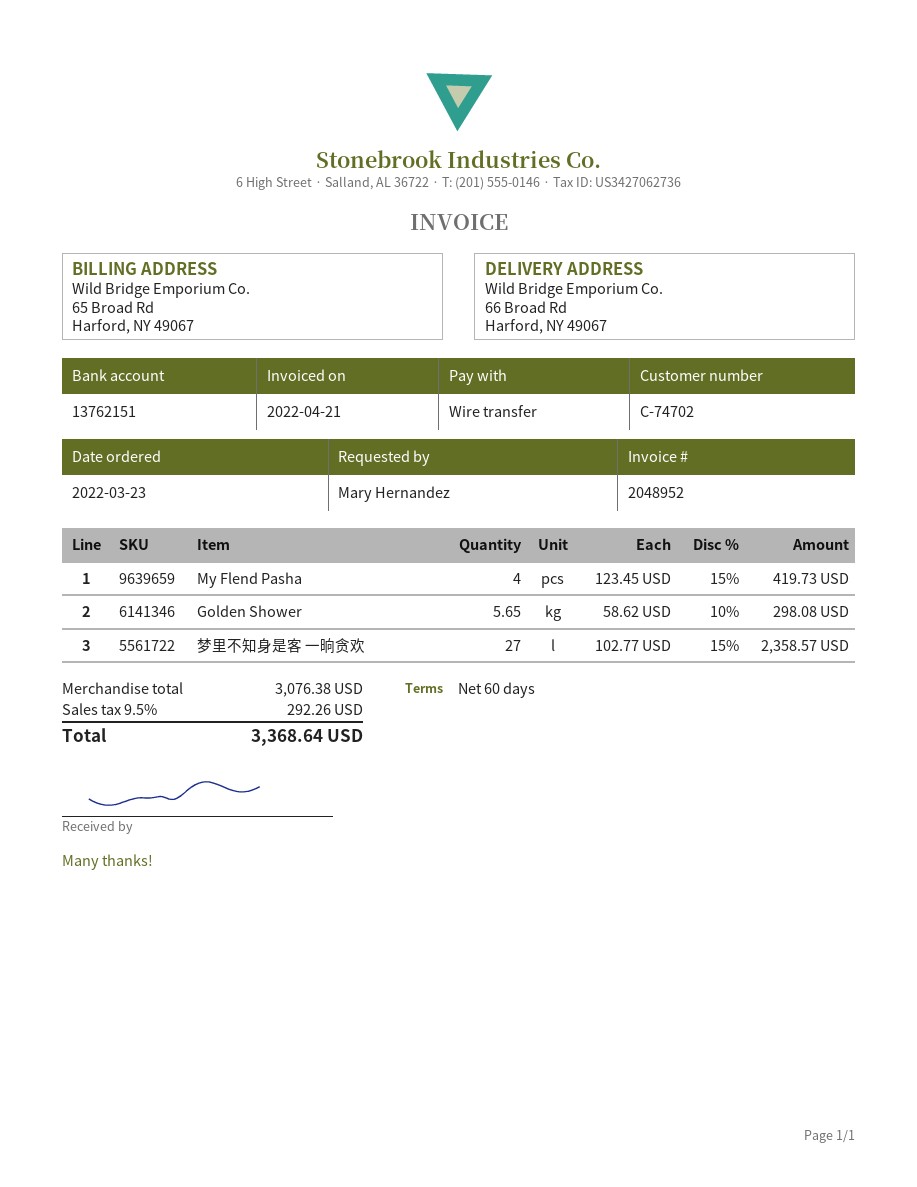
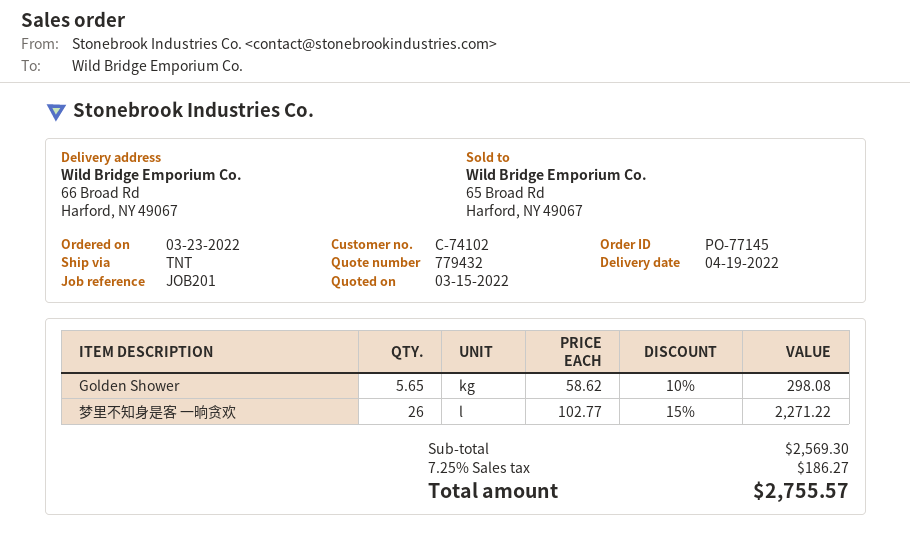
customer number: C-74702 -> C-74102
My Flend Pasha: 4 x 123.45 - 15% = 419.73 -> none
梦里不知身是客 一晌贪欢: 27 x 102.77 - 15% = 2358.57 -> 26 x 102.77 - 15% = 2271.22
subtotal: 3076.38 -> 2569.30
tax: 9.5% = 292.26 -> 7.25% = 186.27
total: 3368.64 -> 2755.57

